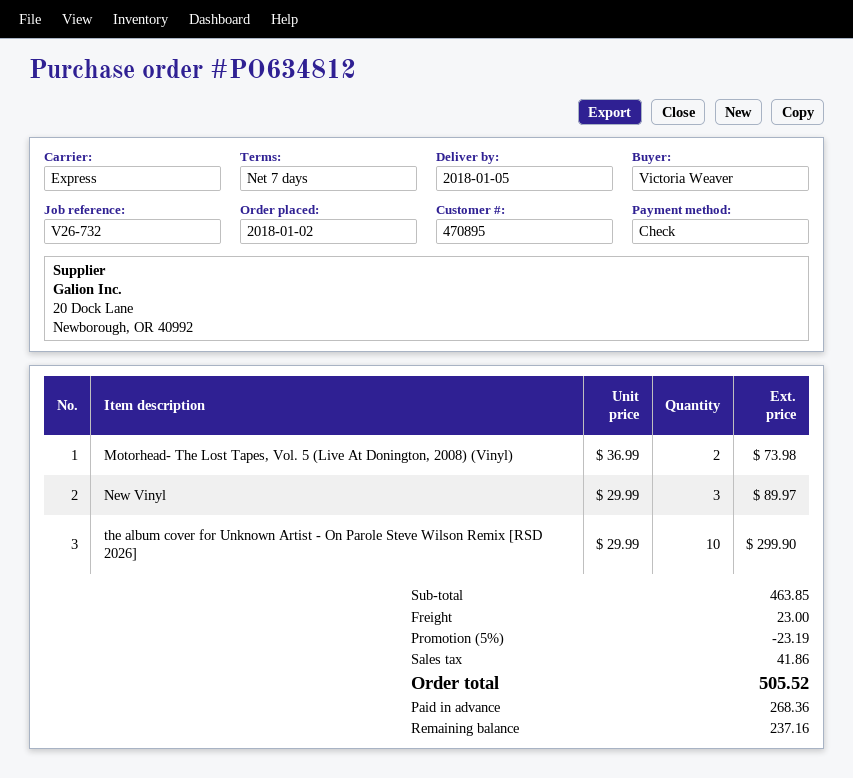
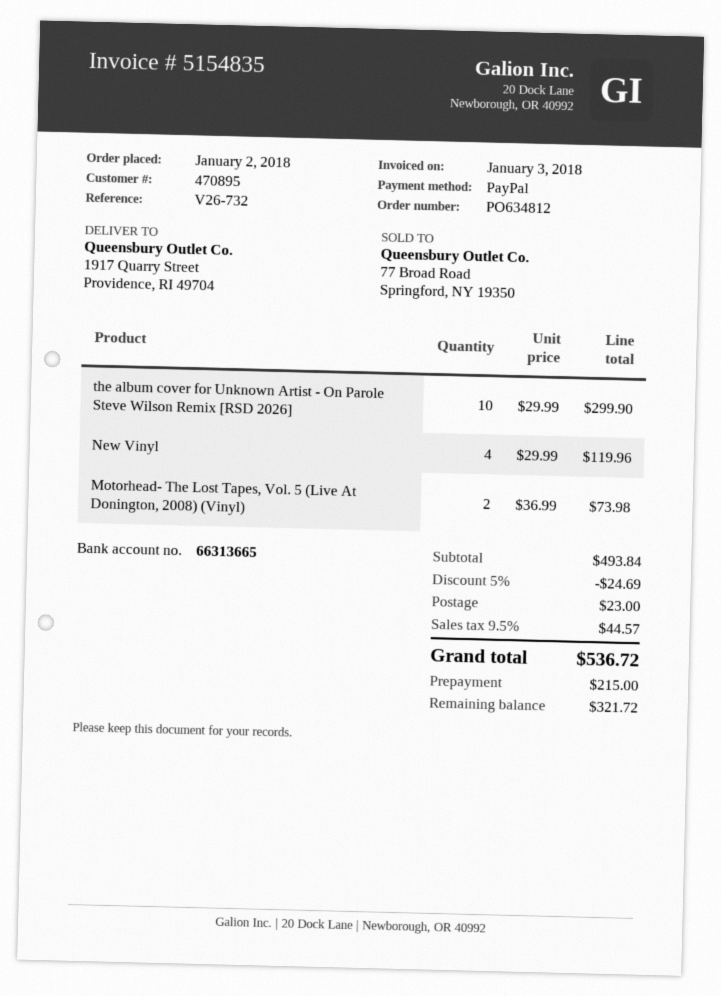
payment method: cheque -> PayPal
New Vinyl: 3 x 29.99 = 89.97 -> 4 x 29.99 = 119.96
subtotal: 463.85 -> 493.84
discount: 5% = 23.19 -> 5% = 24.69
tax: 41.86 -> 44.57
total: 505.52 -> 536.72
deposit: 268.36 -> 215.00
balance: 237.16 -> 321.72

